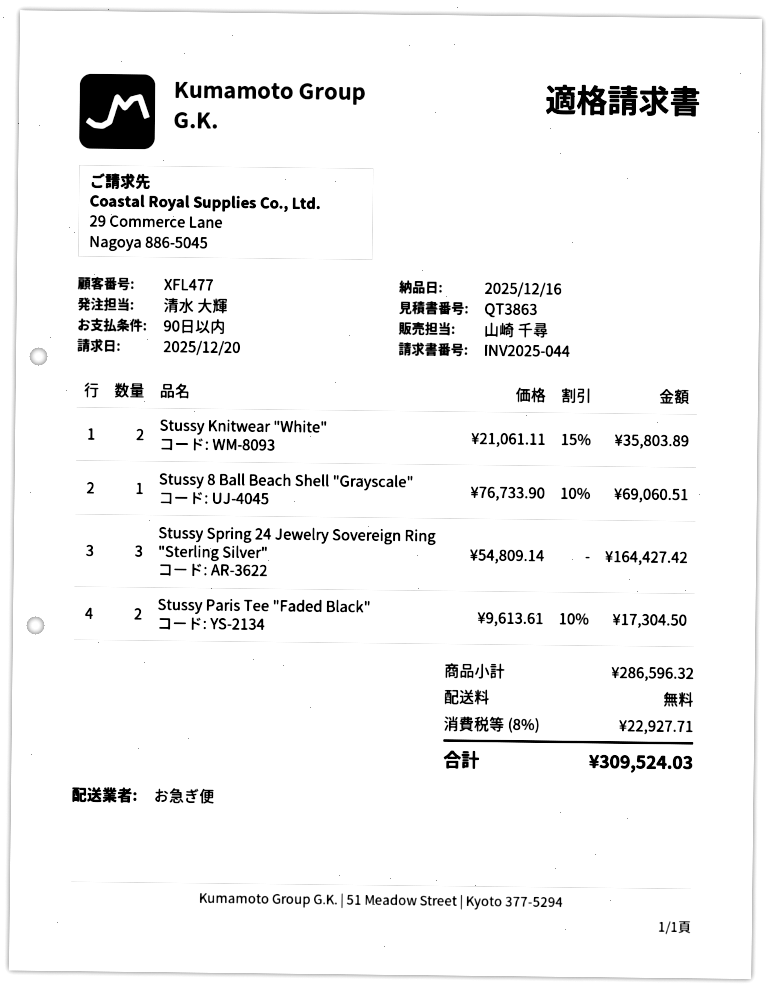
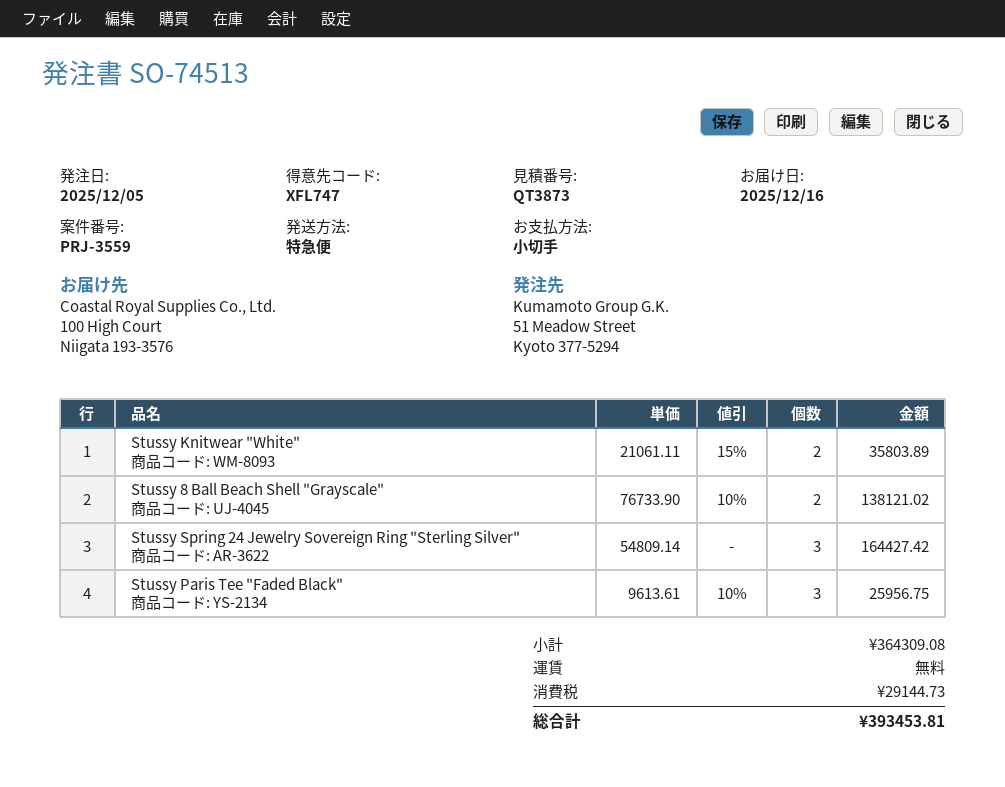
quote number: QT3863 -> QT3873
customer number: XFL477 -> XFL747
Stussy 8 Ball Beach Shell "Grayscale": 1 x 76733.90 - 10% = 69060.51 -> 2 x 76733.90 - 10% = 138121.02
Stussy Paris Tee "Faded Black": 2 x 9613.61 - 10% = 17304.50 -> 3 x 9613.61 - 10% = 25956.75
subtotal: 286596.32 -> 364309.08
tax: 22927.71 -> 29144.73
total: 309524.03 -> 393453.81

